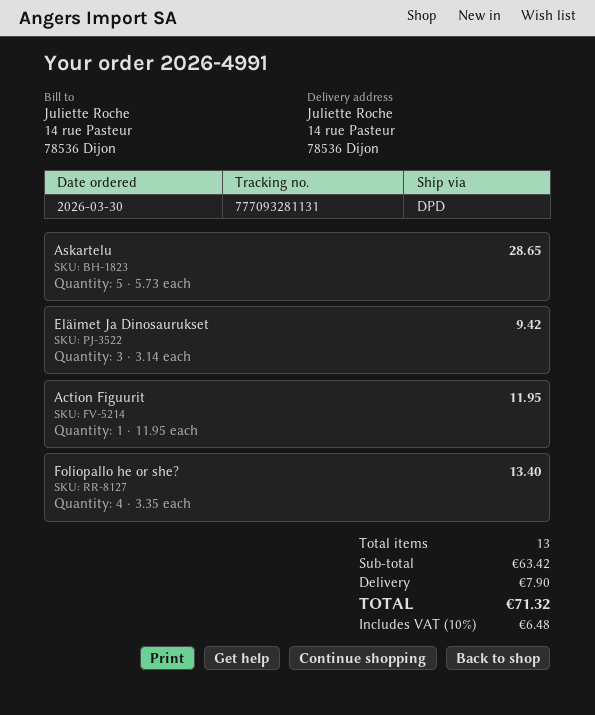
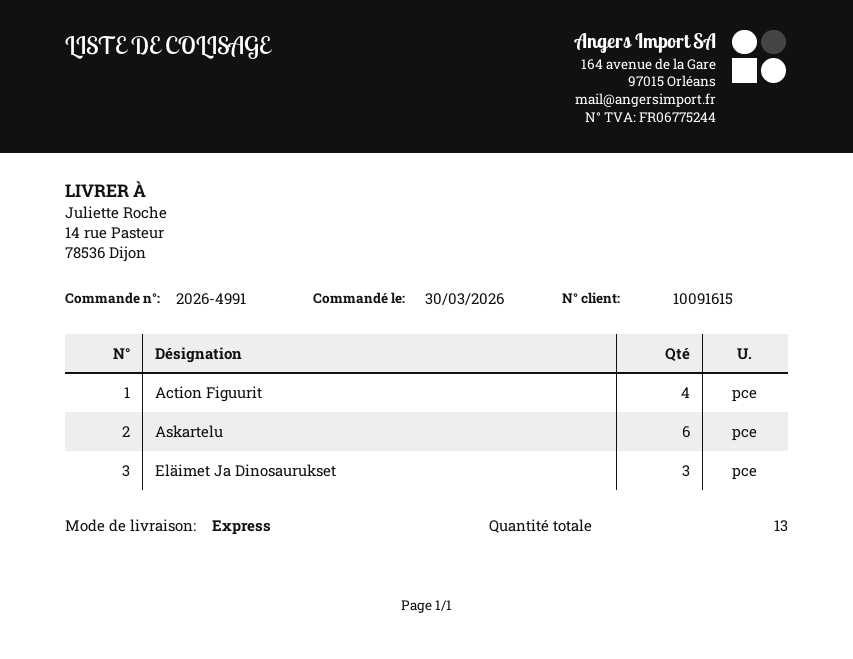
shipping method: DPD -> express
Askartelu: 5 -> 6
Action Figuurit: 1 -> 4
Foliopallo he or she?: 4 -> none

